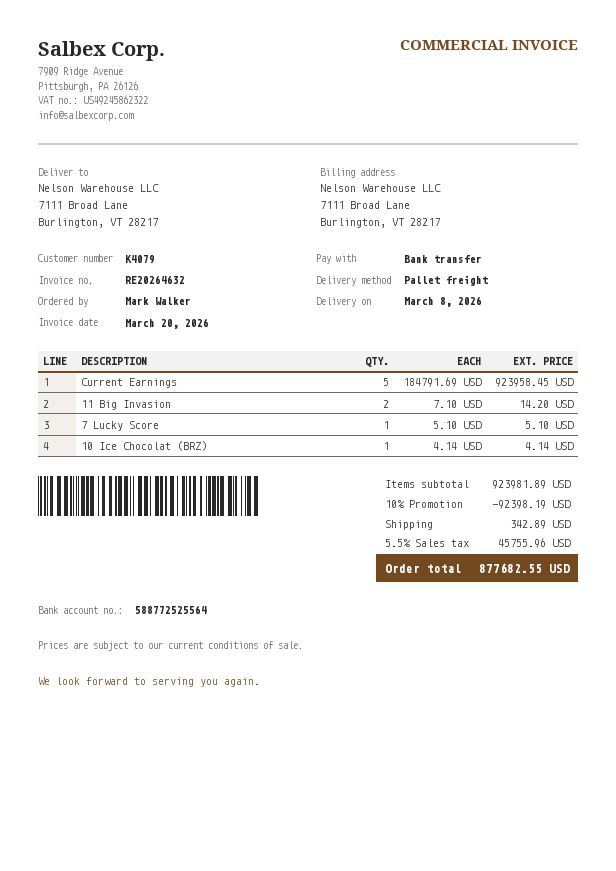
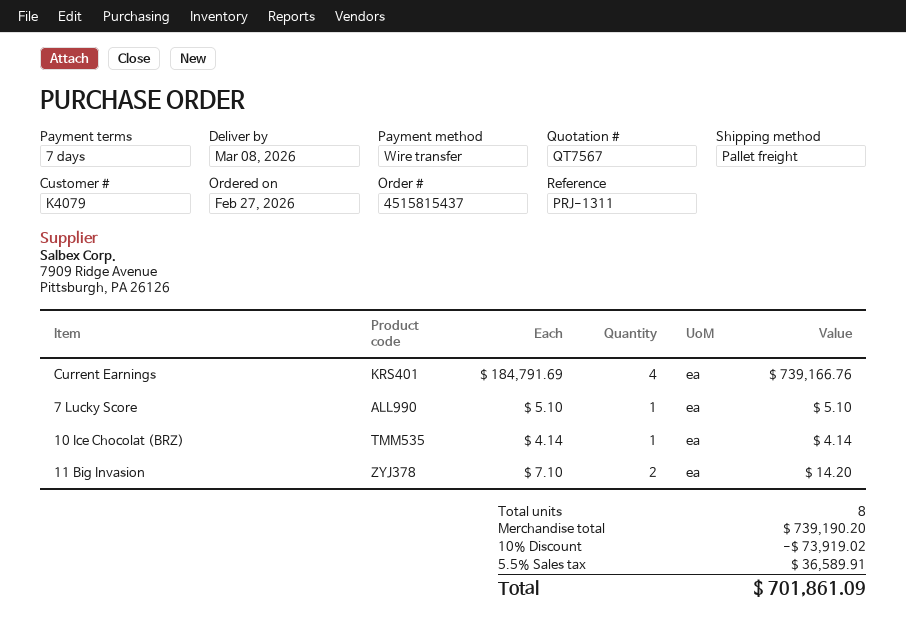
Current Earnings: 5 x 184791.69 = 923958.45 -> 4 x 184791.69 = 739166.76
subtotal: 923981.89 -> 739190.20
discount: 10% = 92398.19 -> 10% = 73919.02
shipping: 342.89 -> none
tax: 5.5% = 45755.96 -> 5.5% = 36589.91
total: 877682.55 -> 701861.09

